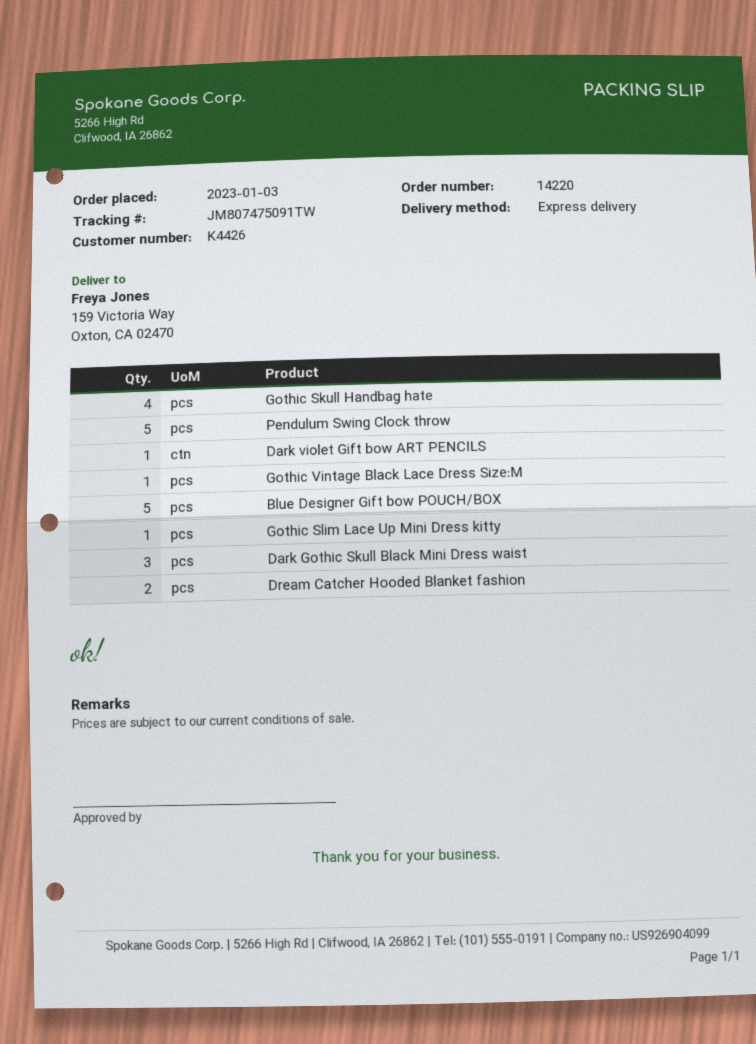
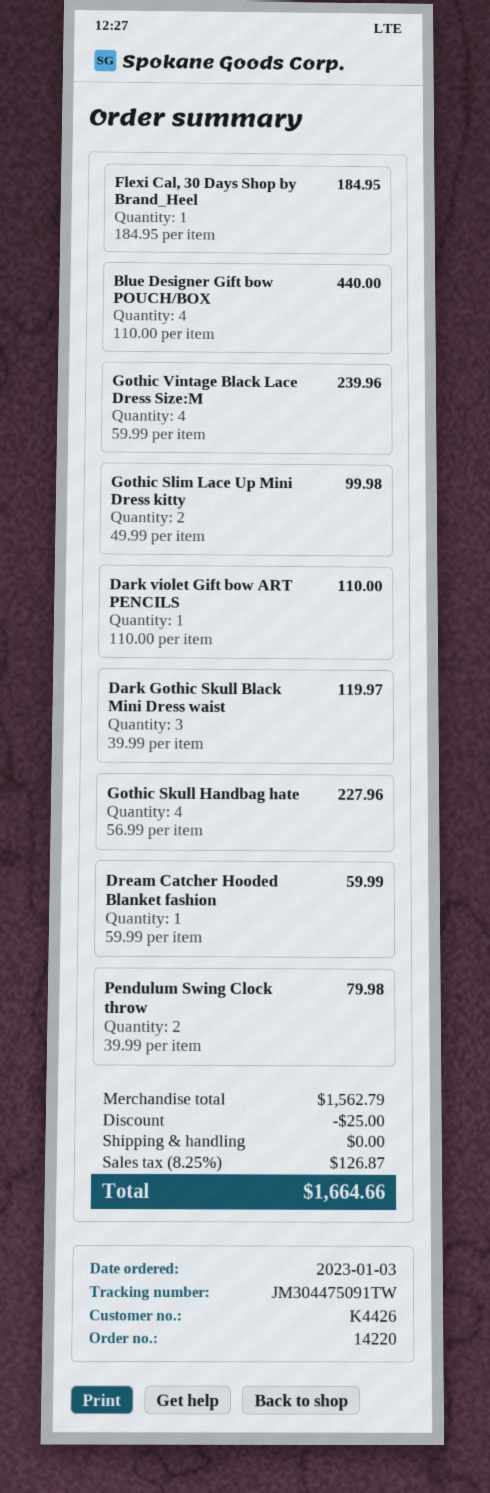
tracking number: JM807475091TW -> JM304475091TW
Pendulum Swing Clock throw: 5 -> 2
Gothic Vintage Black Lace Dress Size:M: 1 -> 4
Blue Designer Gift bow POUCH/BOX: 5 -> 4
Gothic Slim Lace Up Mini Dress kitty: 1 -> 2
Dream Catcher Hooded Blanket fashion: 2 -> 1
Flexi Cal, 30 Days Shop by Brand_Heel: none -> 1

